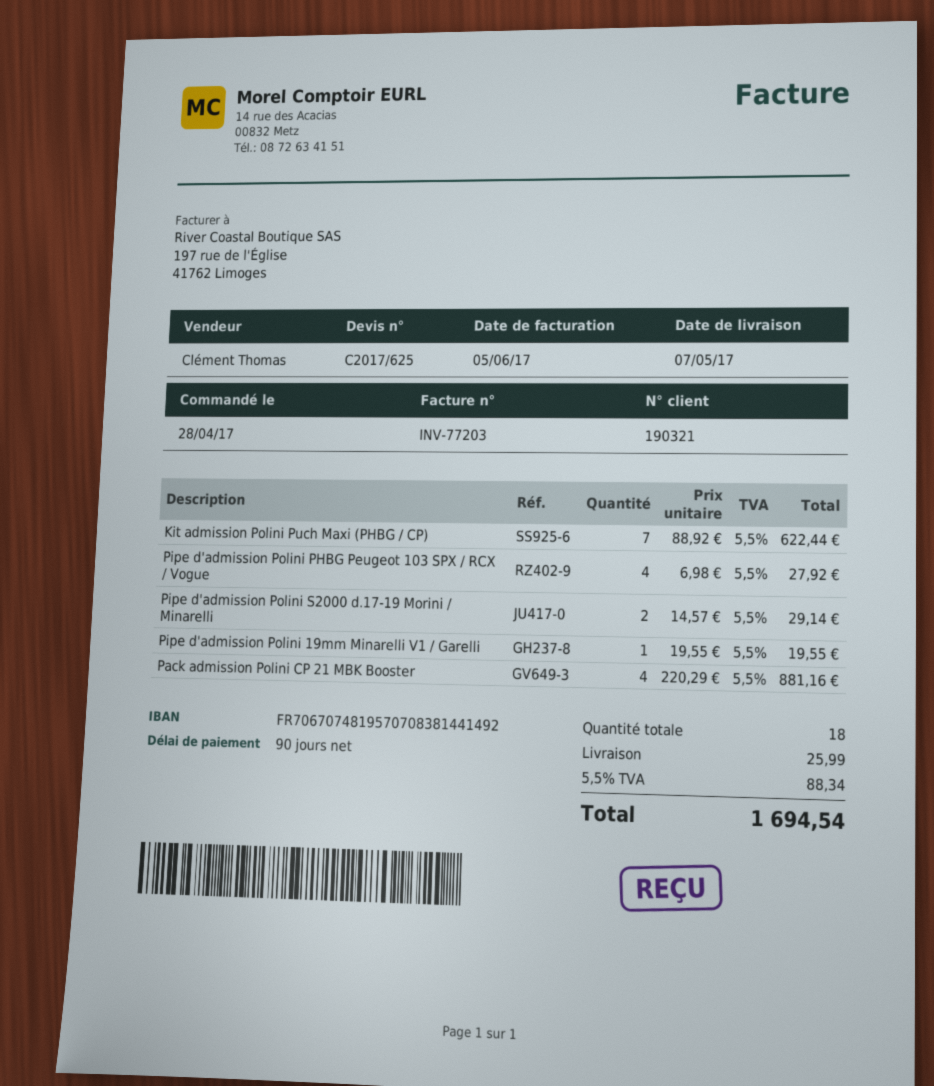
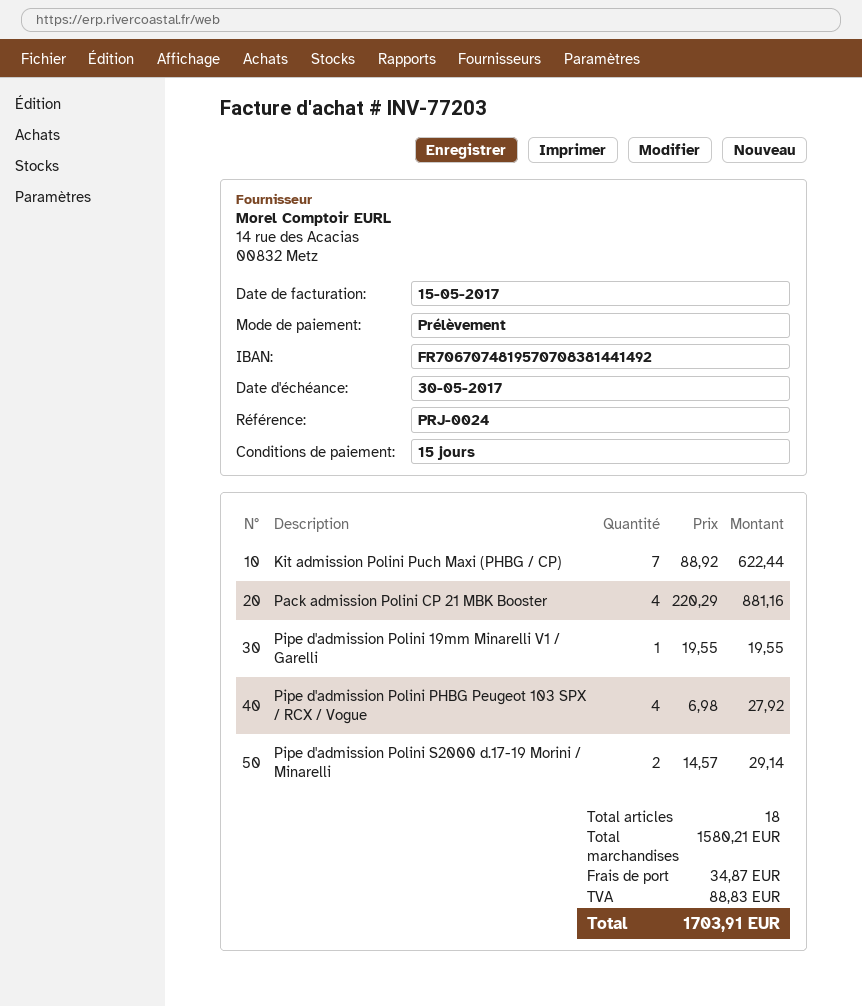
invoice date: 2017-06-05 -> 2017-05-15
payment terms: 90 days -> 15 days
shipping: 25.99 -> 34.87
tax: 88.34 -> 88.83
total: 1694.54 -> 1703.91

